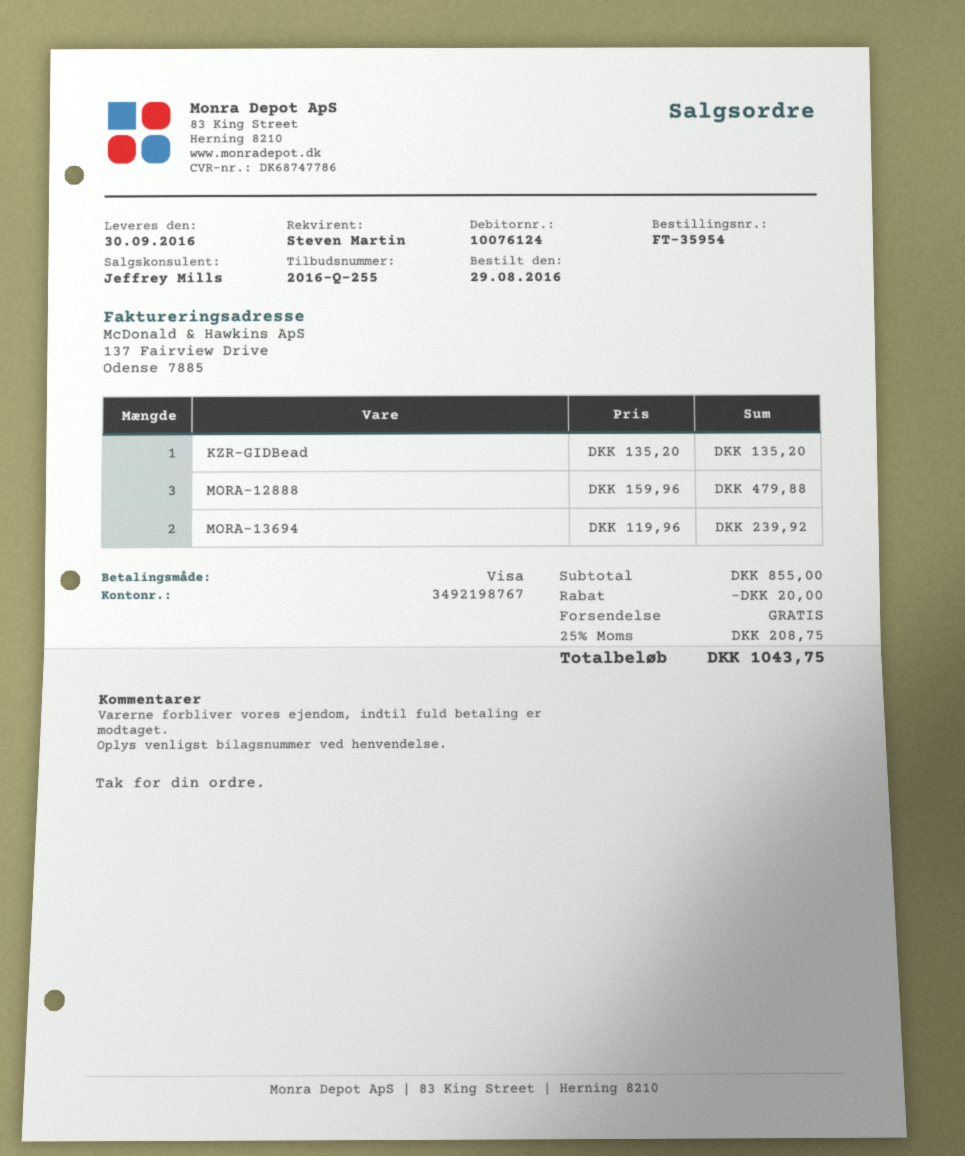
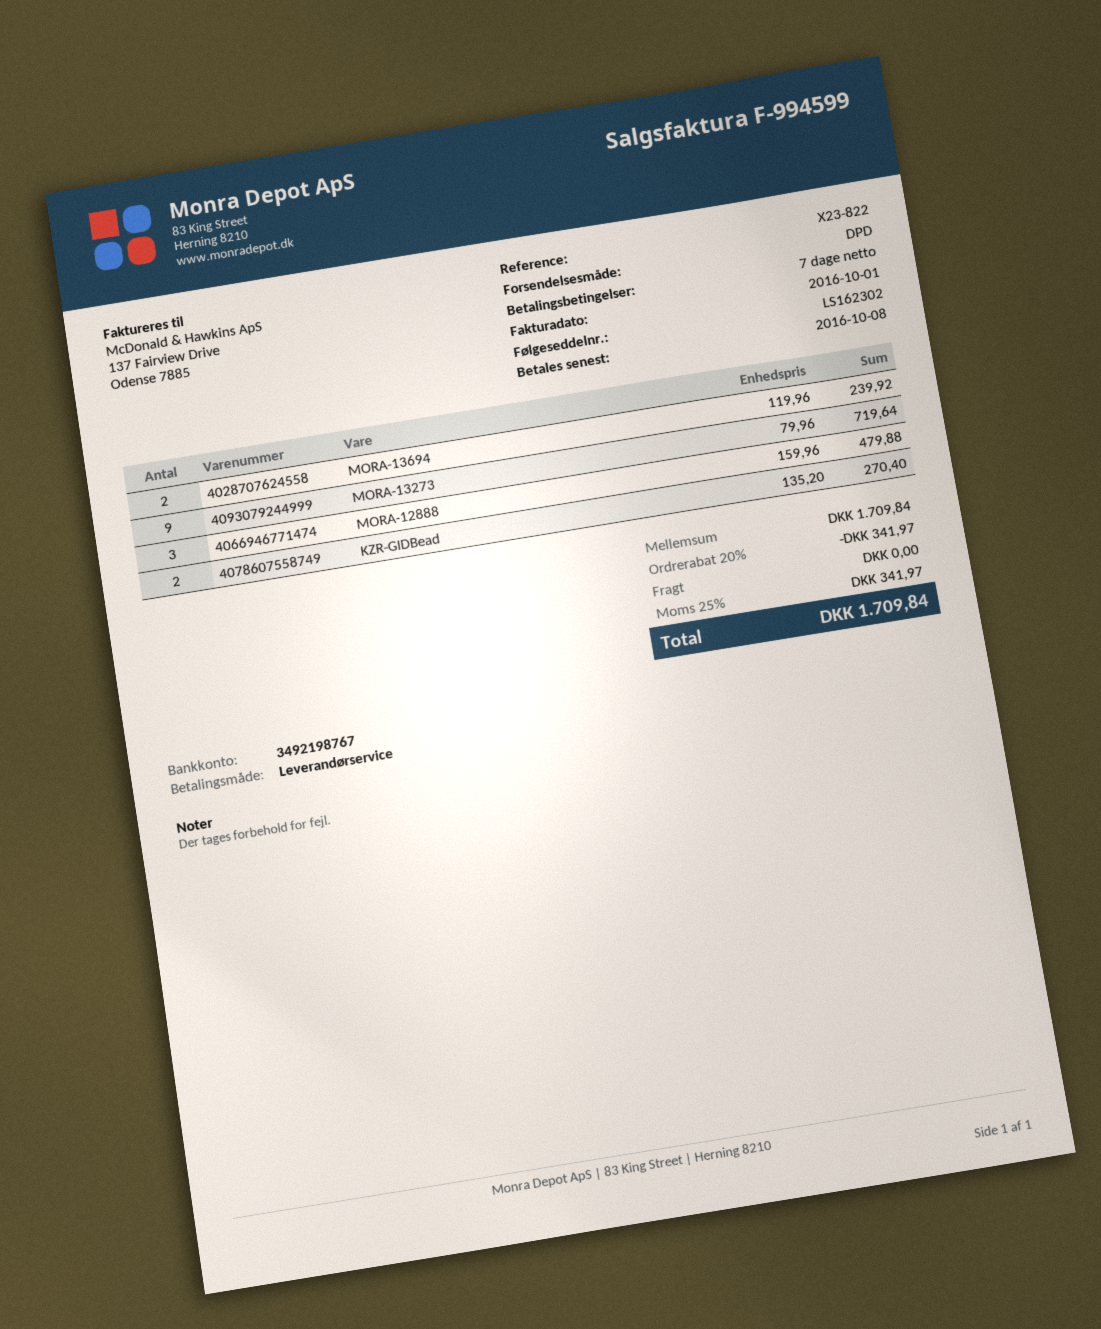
payment method: Visa -> direct debit
KZR-GIDBead: 1 x 135.20 = 135.20 -> 2 x 135.20 = 270.40
MORA-13273: none -> 9 x 79.96 = 719.64
subtotal: 855.00 -> 1709.84
discount: 20.00 -> 341.97
tax: 25% = 208.75 -> 25% = 341.97
total: 1043.75 -> 1709.84

